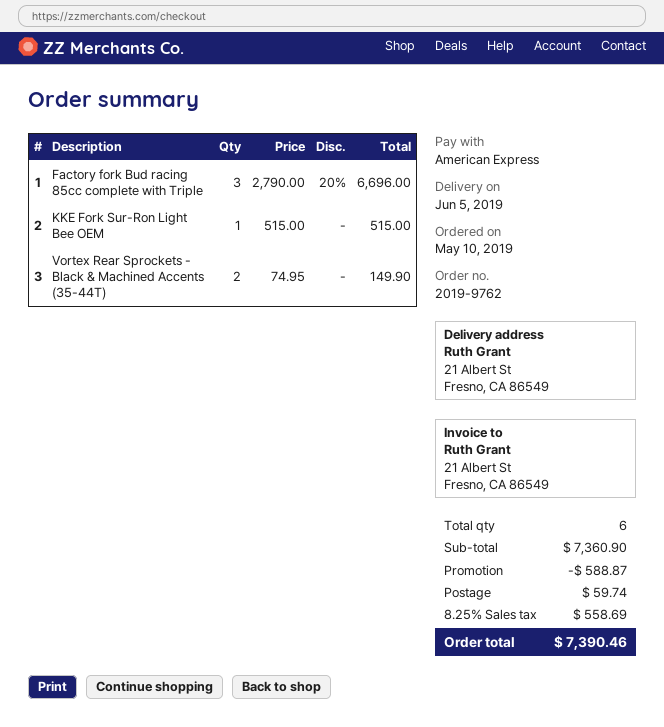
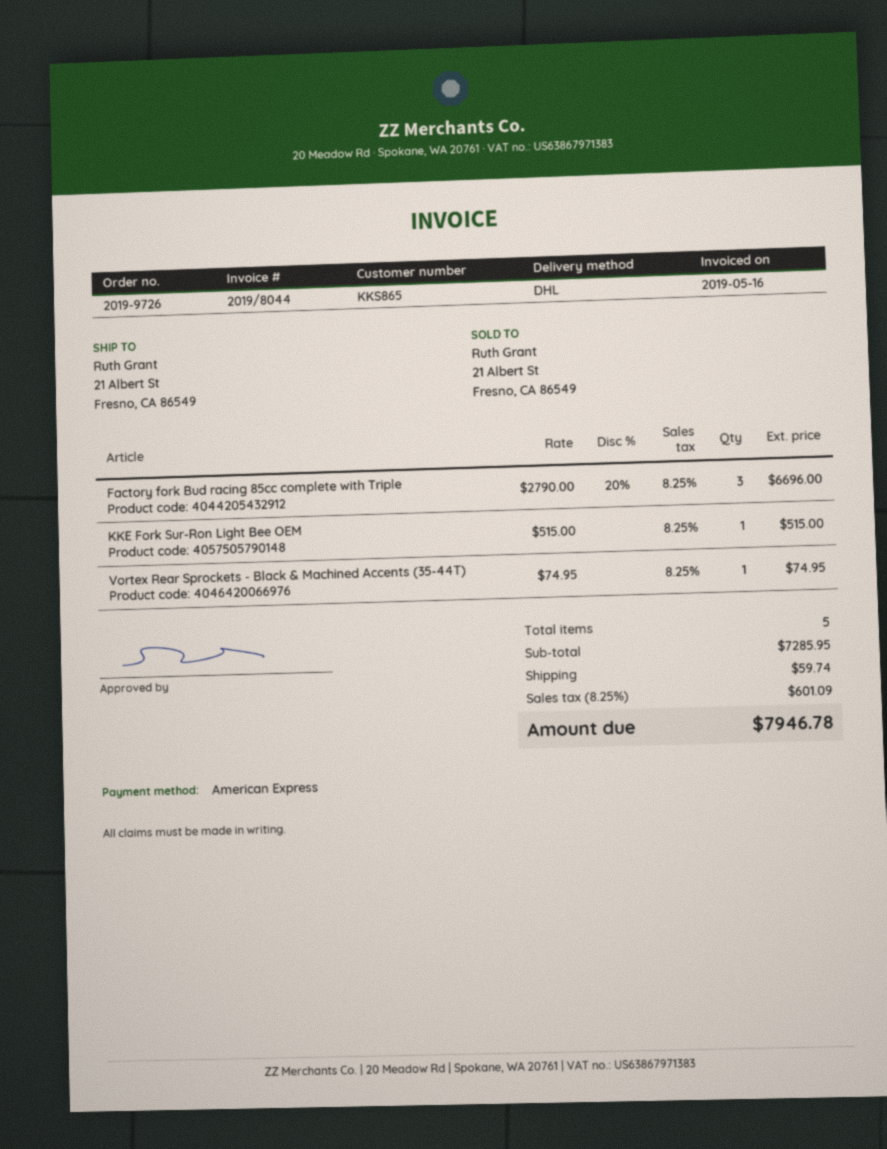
order number: 2019-9762 -> 2019-9726
Vortex Rear Sprockets - Black & Machined Accents (35-44T): 2 x 74.95 = 149.90 -> 1 x 74.95 = 74.95
total quantity: 6 -> 5
subtotal: 7360.90 -> 7285.95
discount: 588.87 -> none
tax: 8.25% = 558.69 -> 8.25% = 601.09
total: 7390.46 -> 7946.78

